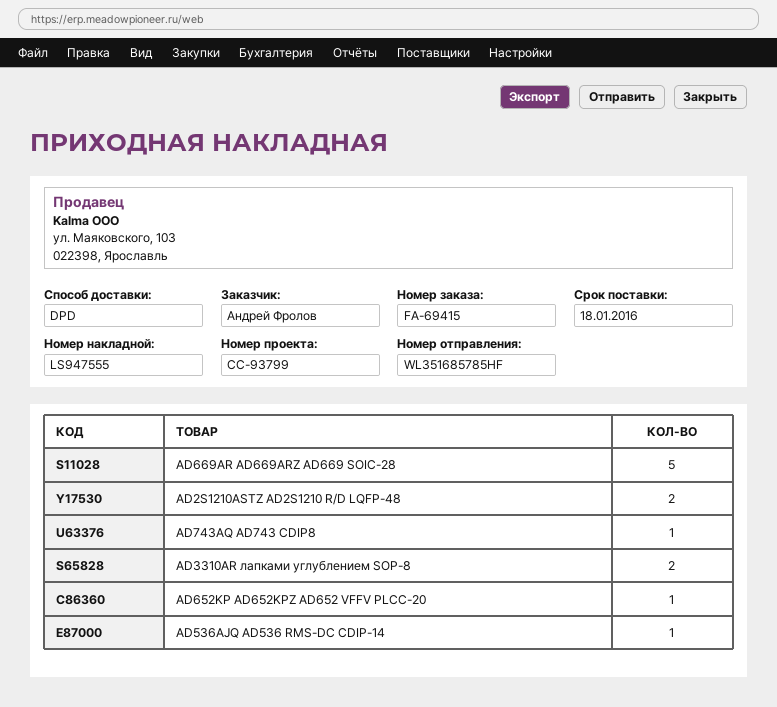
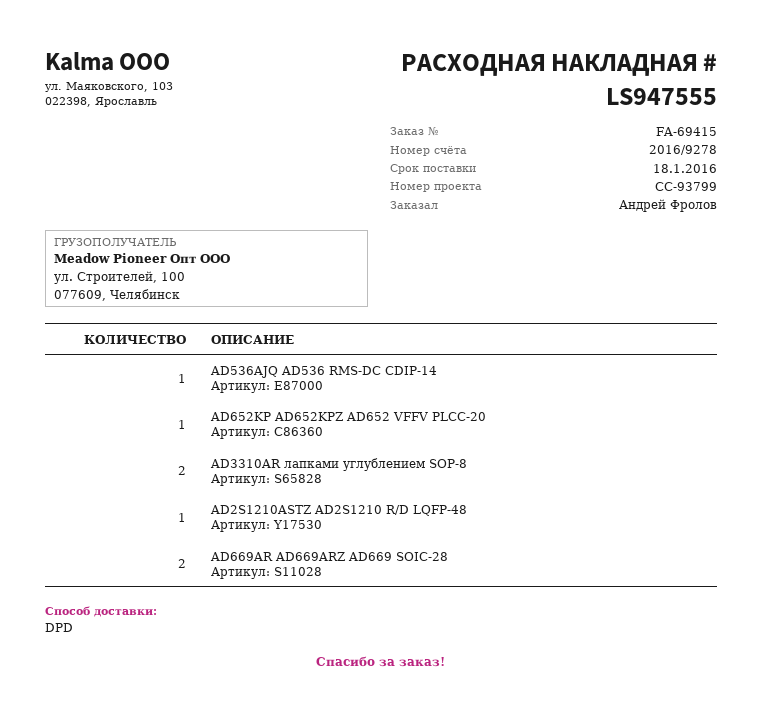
AD669AR AD669ARZ AD669 SOIC-28: 5 -> 2
AD2S1210ASTZ AD2S1210 R/D LQFP-48: 2 -> 1
AD743AQ AD743 CDIP8: 1 -> none

